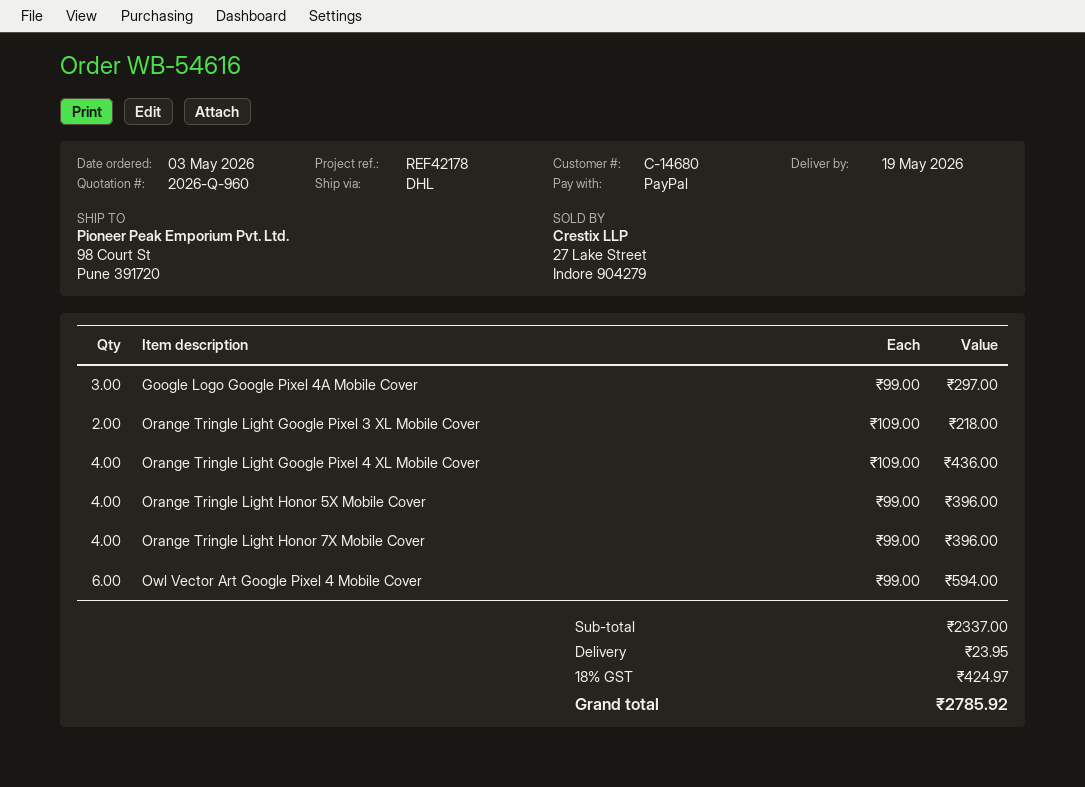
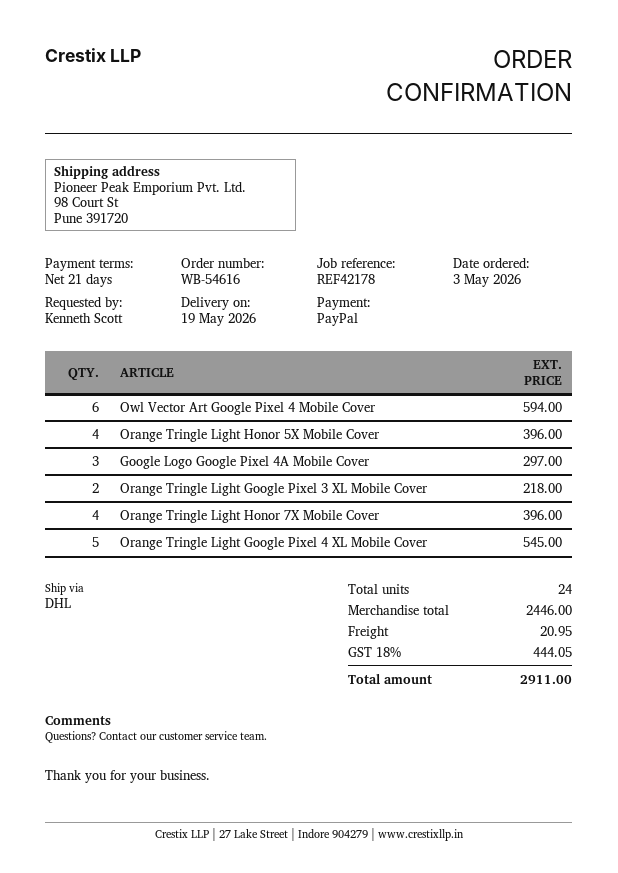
Orange Tringle Light Google Pixel 4 XL Mobile Cover: 4 for 436.00 -> 5 for 545.00
subtotal: 2337.00 -> 2446.00
shipping: 23.95 -> 20.95
tax: 18% = 424.97 -> 18% = 444.05
total: 2785.92 -> 2911.00

